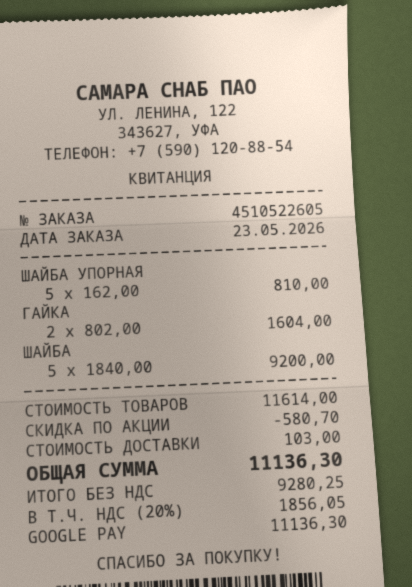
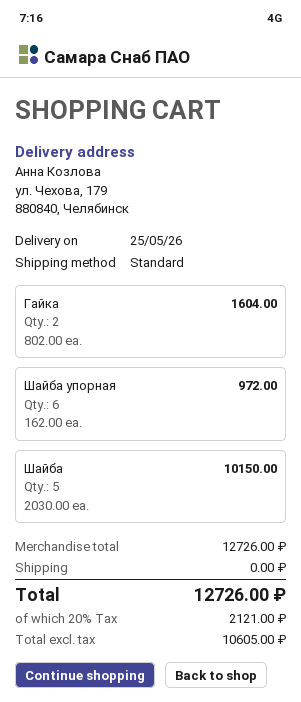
ШАЙБА УПОРНАЯ: 5 x 162.00 = 810.00 -> 6 x 162.00 = 972.00
ШАЙБА: 5 x 1840.00 = 9200.00 -> 5 x 2030.00 = 10150.00
subtotal: 11614.00 -> 12726.00
discount: 580.70 -> none
shipping: 103.00 -> 0.00
net: 9280.25 -> 10605.00
tax: 20% = 1856.05 -> 20% = 2121.00
total: 11136.30 -> 12726.00

